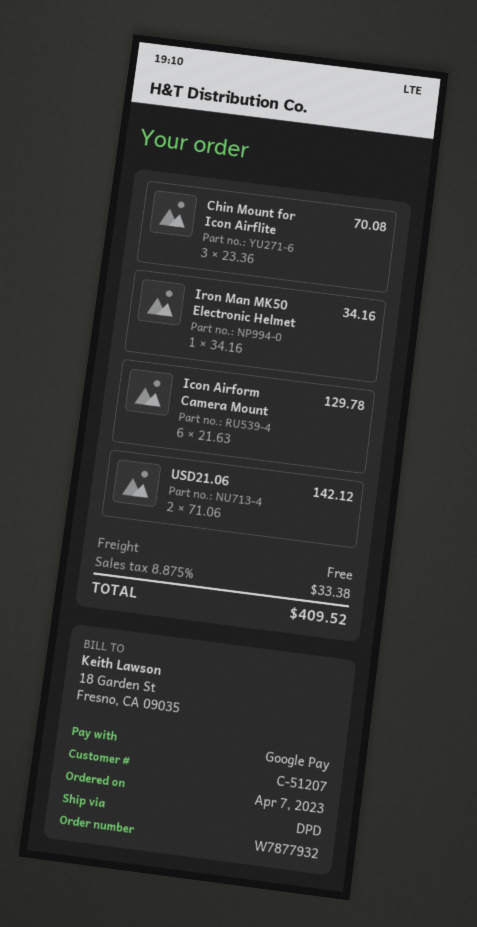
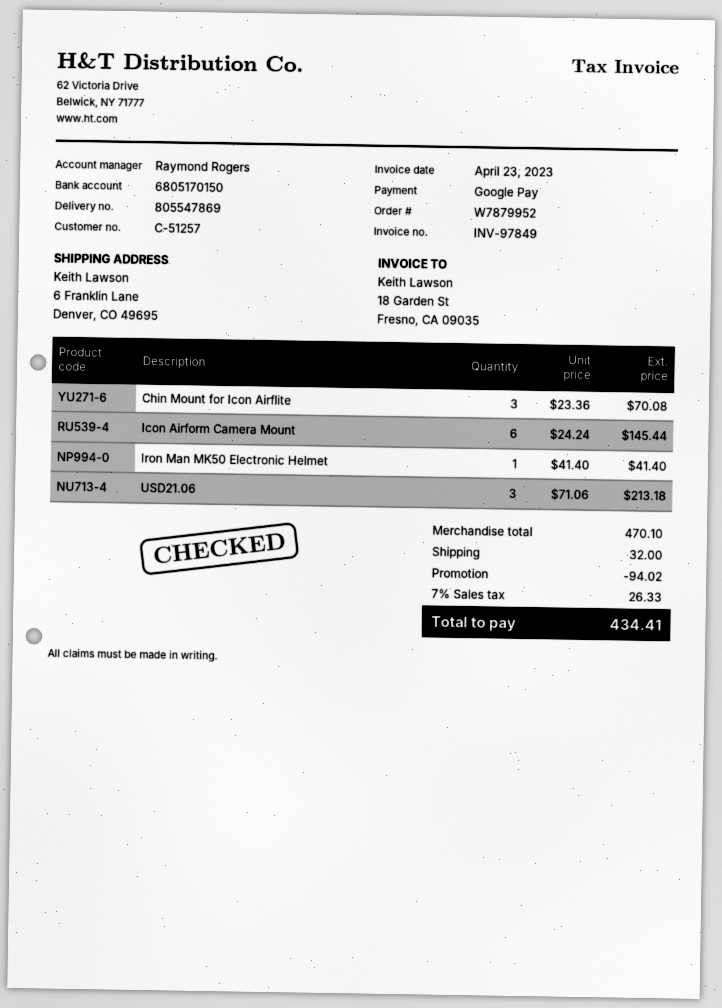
order number: W7877932 -> W7879952
customer number: C-51207 -> C-51257
Iron Man MK50 Electronic Helmet: 1 x 34.16 = 34.16 -> 1 x 41.40 = 41.40
Icon Airform Camera Mount: 6 x 21.63 = 129.78 -> 6 x 24.24 = 145.44
USD21.06: 2 x 71.06 = 142.12 -> 3 x 71.06 = 213.18
discount: none -> 94.02
shipping: 0.00 -> 32.00
tax: 8.875% = 33.38 -> 7% = 26.33
total: 409.52 -> 434.41

